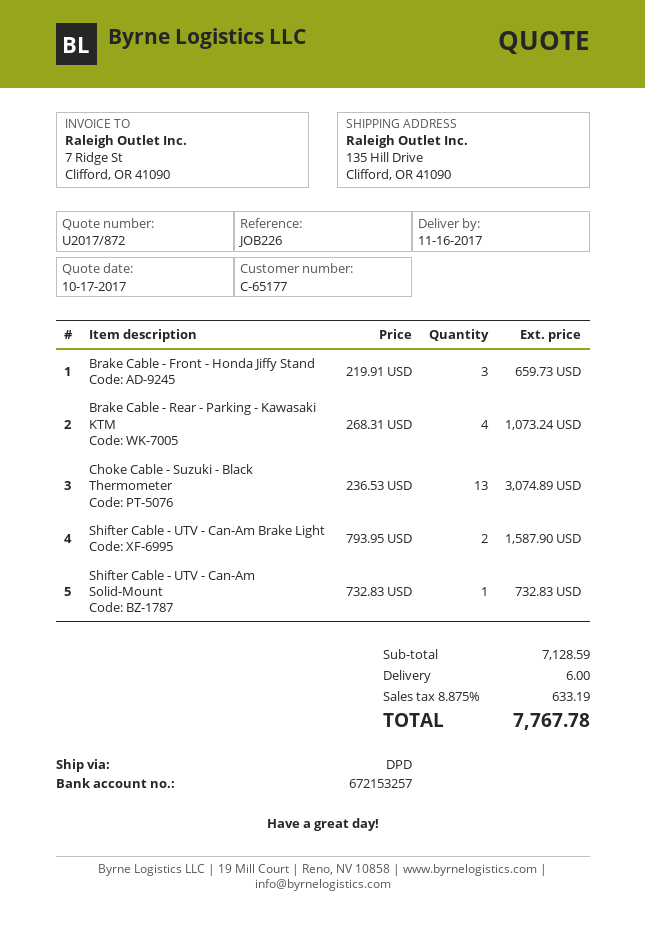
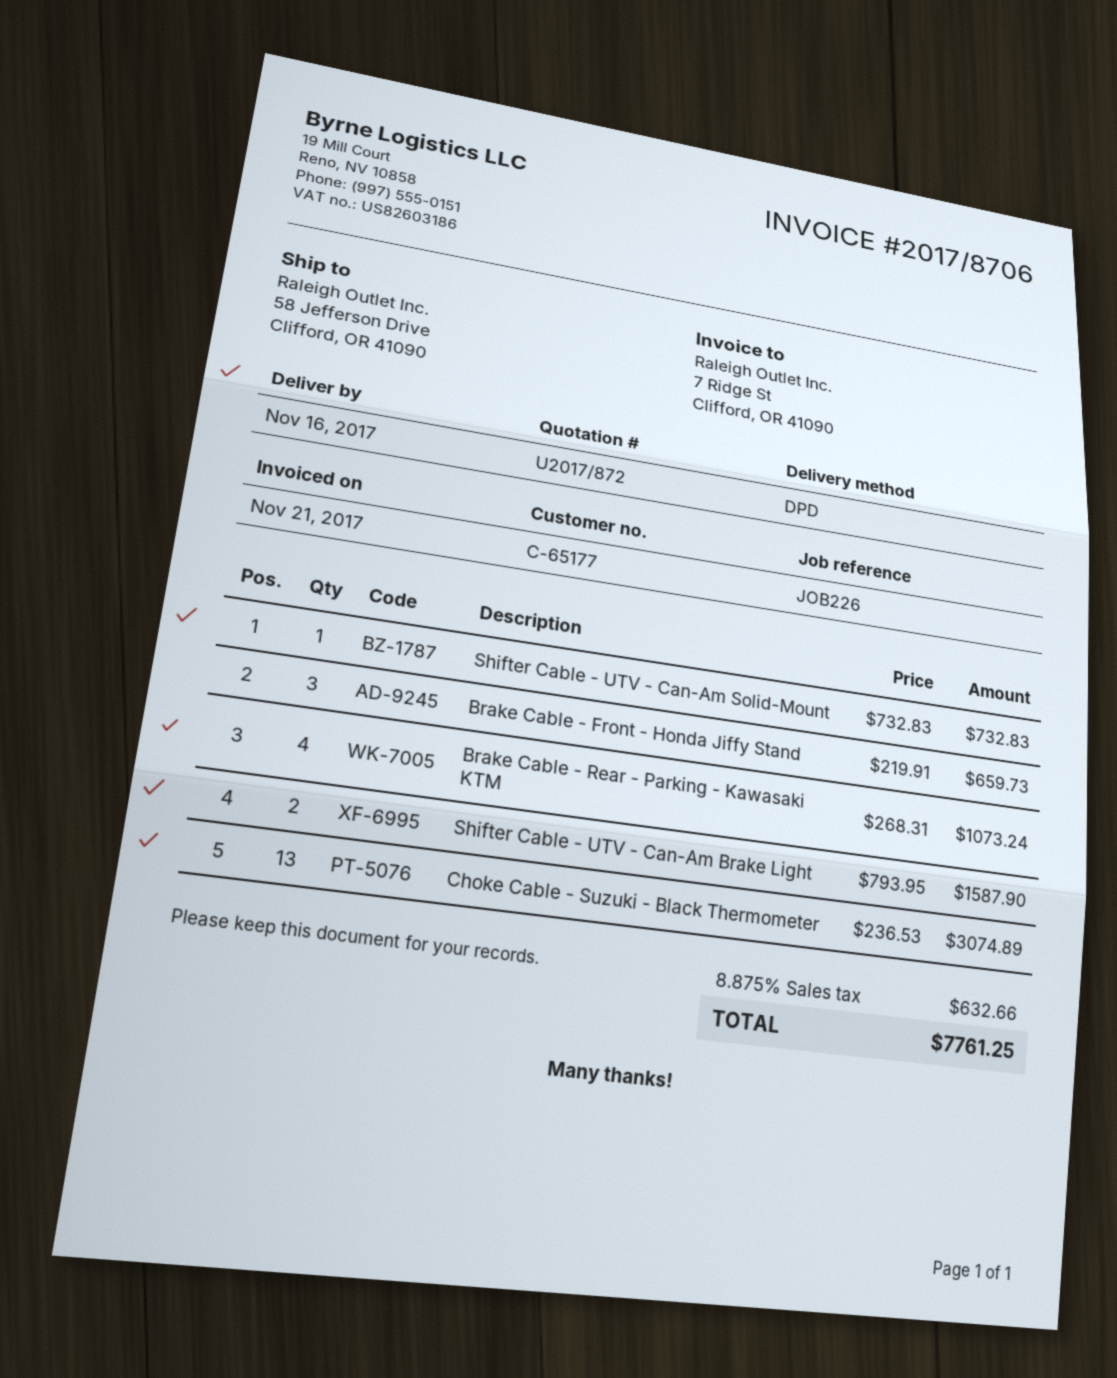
ship to: 135 Hill Drive, Clifford, OR 41090 -> 58 Jefferson Drive, Clifford, OR 41090
shipping: 6.00 -> none
tax: 8.875% = 633.19 -> 8.875% = 632.66
total: 7767.78 -> 7761.25

